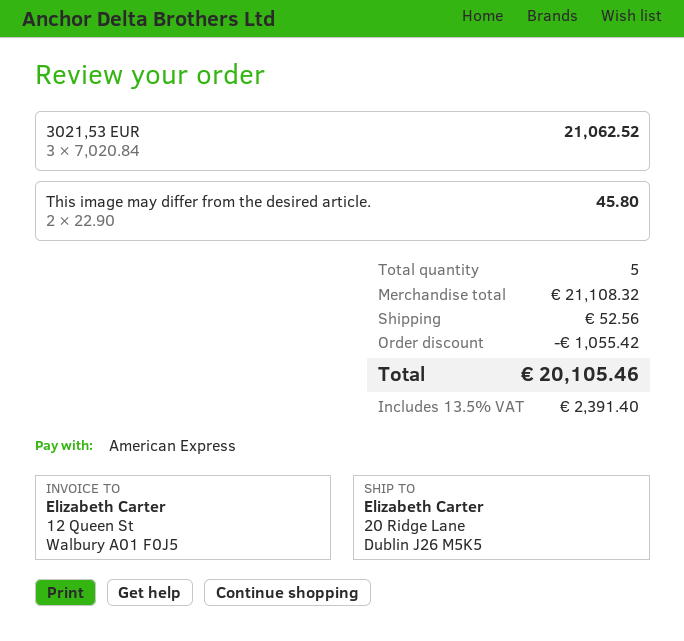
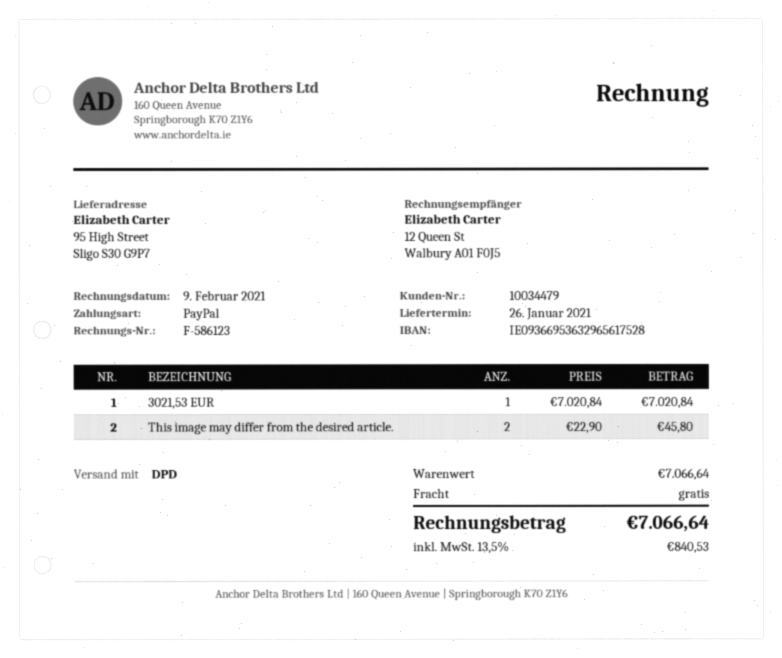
payment method: American Express -> PayPal
ship to: 20 Ridge Lane, Dublin J26 M5K5 -> 95 High Street, Sligo S30 G9P7
3021,53 EUR: 3 x 7020.84 = 21062.52 -> 1 x 7020.84 = 7020.84
subtotal: 21108.32 -> 7066.64
discount: 1055.42 -> none
shipping: 52.56 -> 0.00
tax: 13.5% = 2391.40 -> 13.5% = 840.53
total: 20105.46 -> 7066.64

